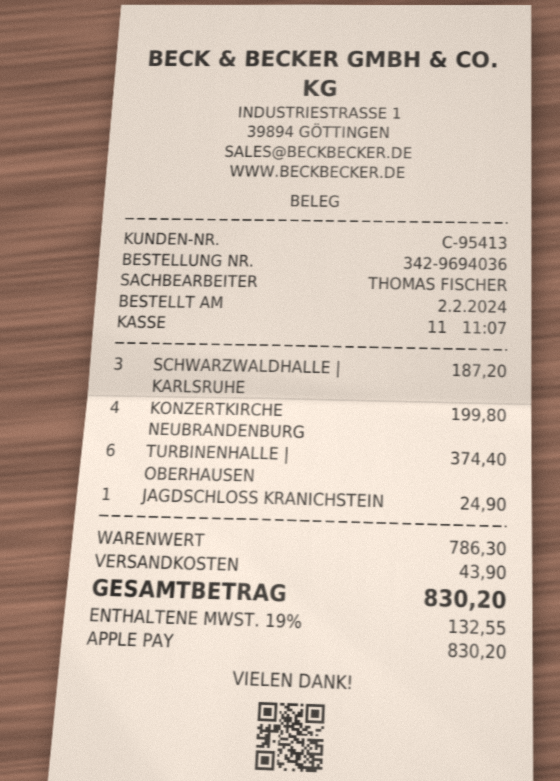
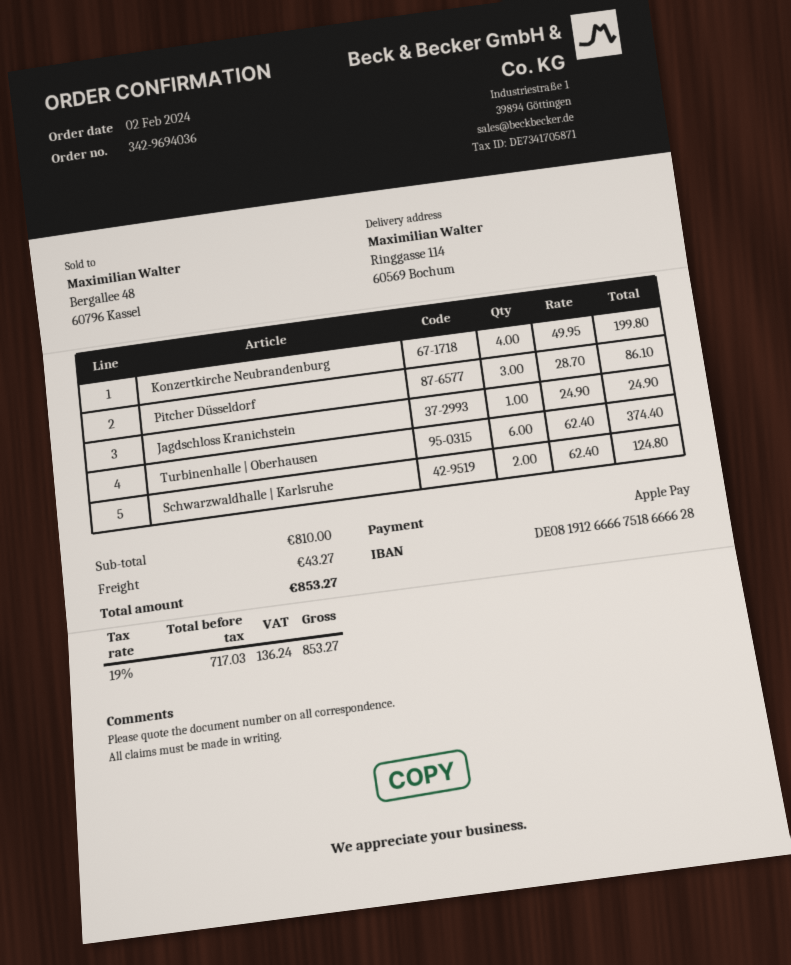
SCHWARZWALDHALLE | KARLSRUHE: 3 for 187.20 -> 2 for 124.80
Pitcher Düsseldorf: none -> 3 for 86.10
subtotal: 786.30 -> 810.00
shipping: 43.90 -> 43.27
tax: 19% = 132.55 -> 19% = 136.24
total: 830.20 -> 853.27

